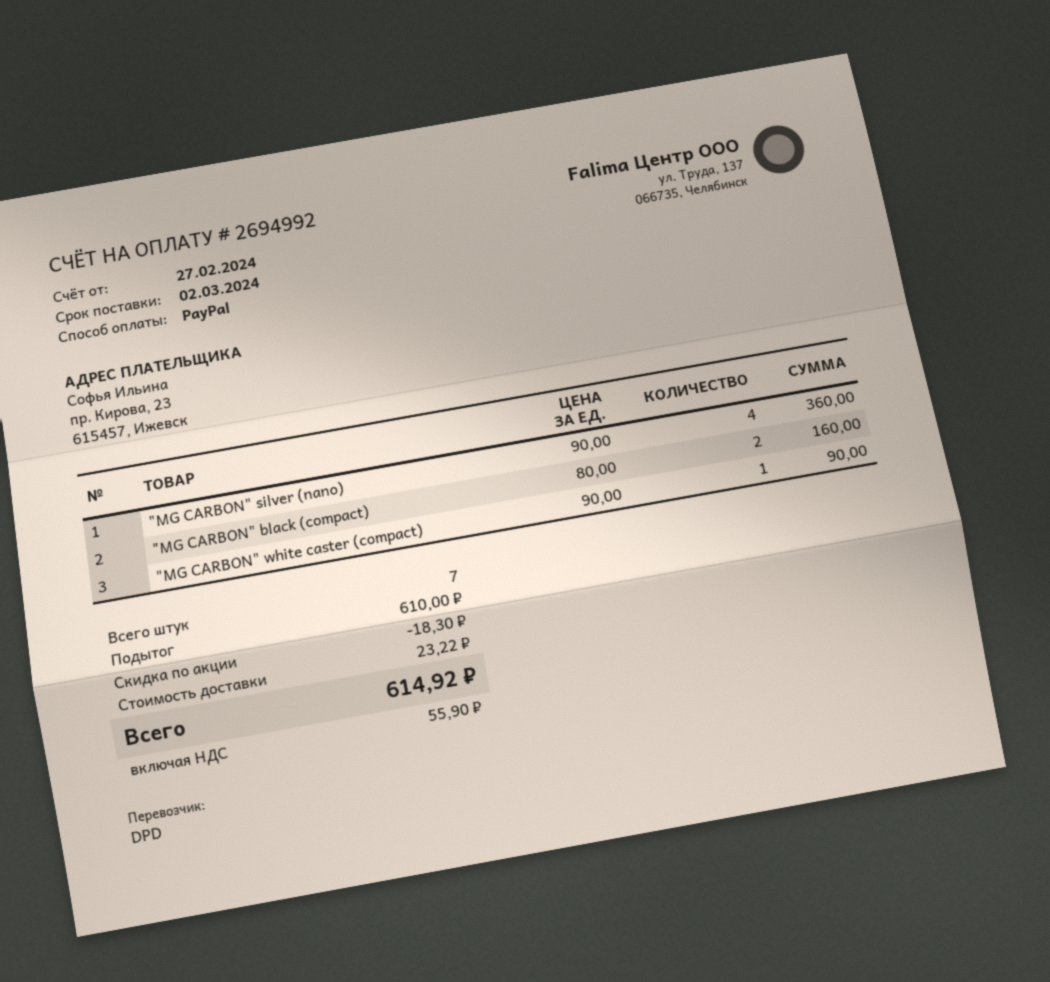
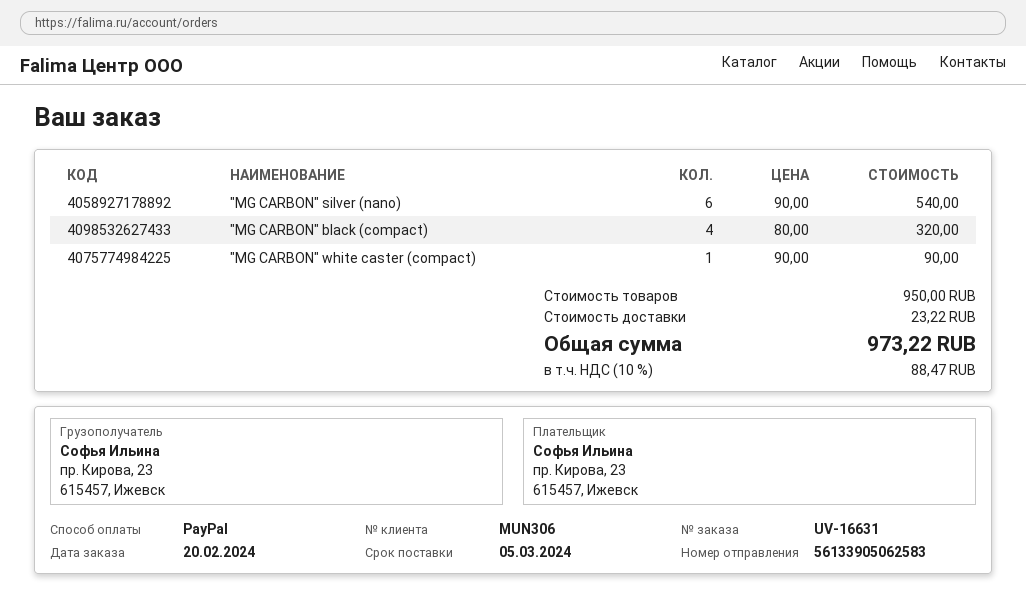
delivery date: 2024-03-02 -> 2024-03-05
"MG CARBON" silver (nano): 4 x 90.00 = 360.00 -> 6 x 90.00 = 540.00
"MG CARBON" black (compact): 2 x 80.00 = 160.00 -> 4 x 80.00 = 320.00
subtotal: 610.00 -> 950.00
discount: 18.30 -> none
tax: 55.90 -> 88.47
total: 614.92 -> 973.22

